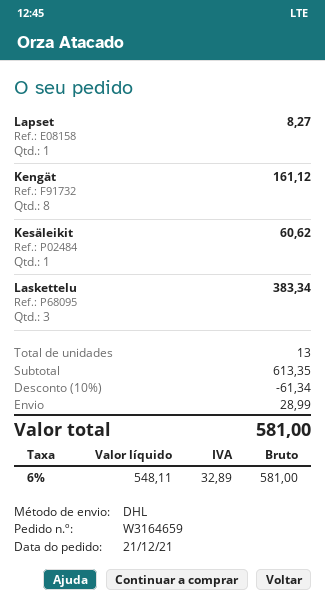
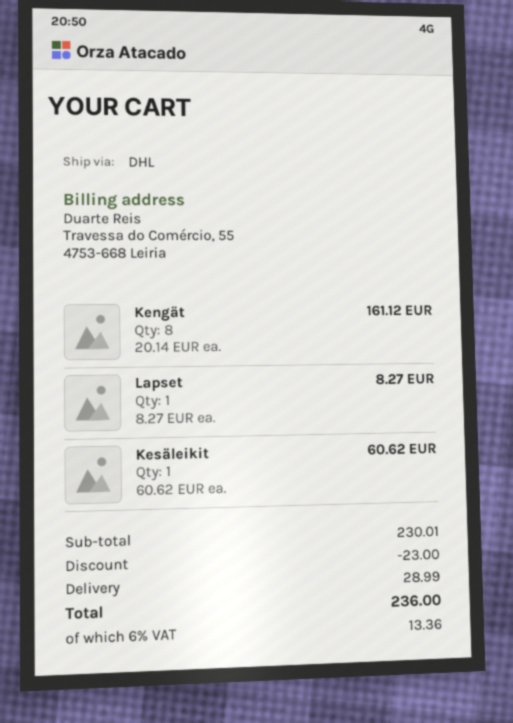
Laskettelu: 3 for 383.34 -> none
subtotal: 613.35 -> 230.01
discount: 61.34 -> 23.00
tax: 6% = 32.89 -> 6% = 13.36
total: 581.00 -> 236.00

